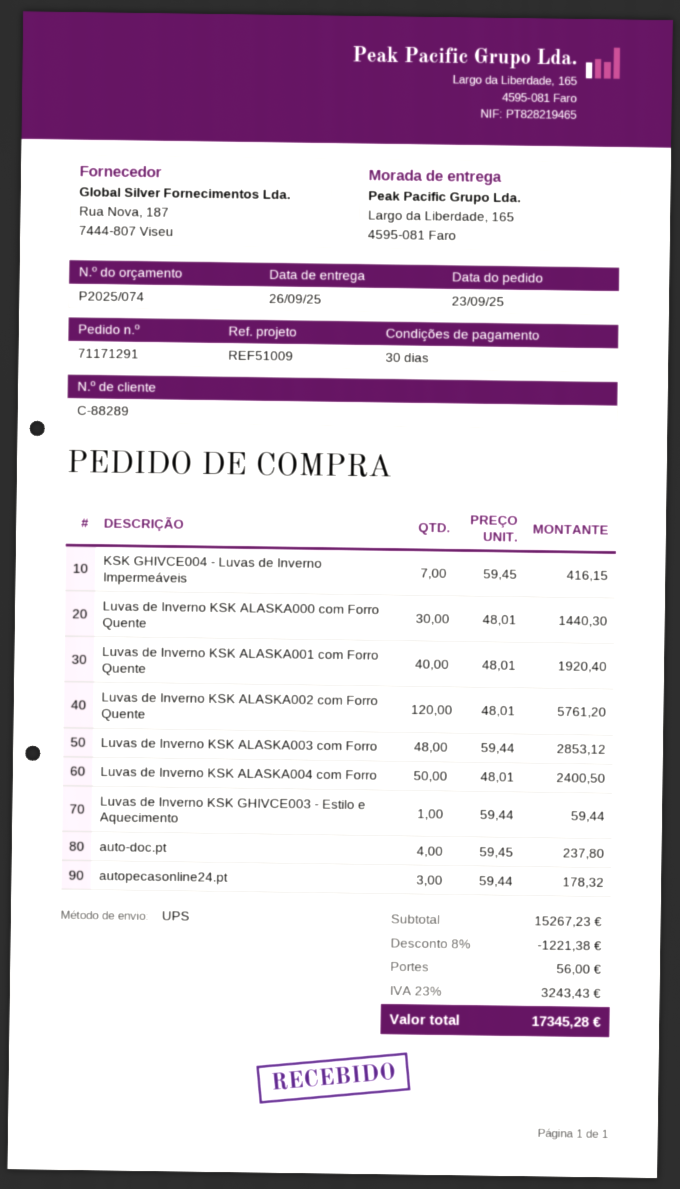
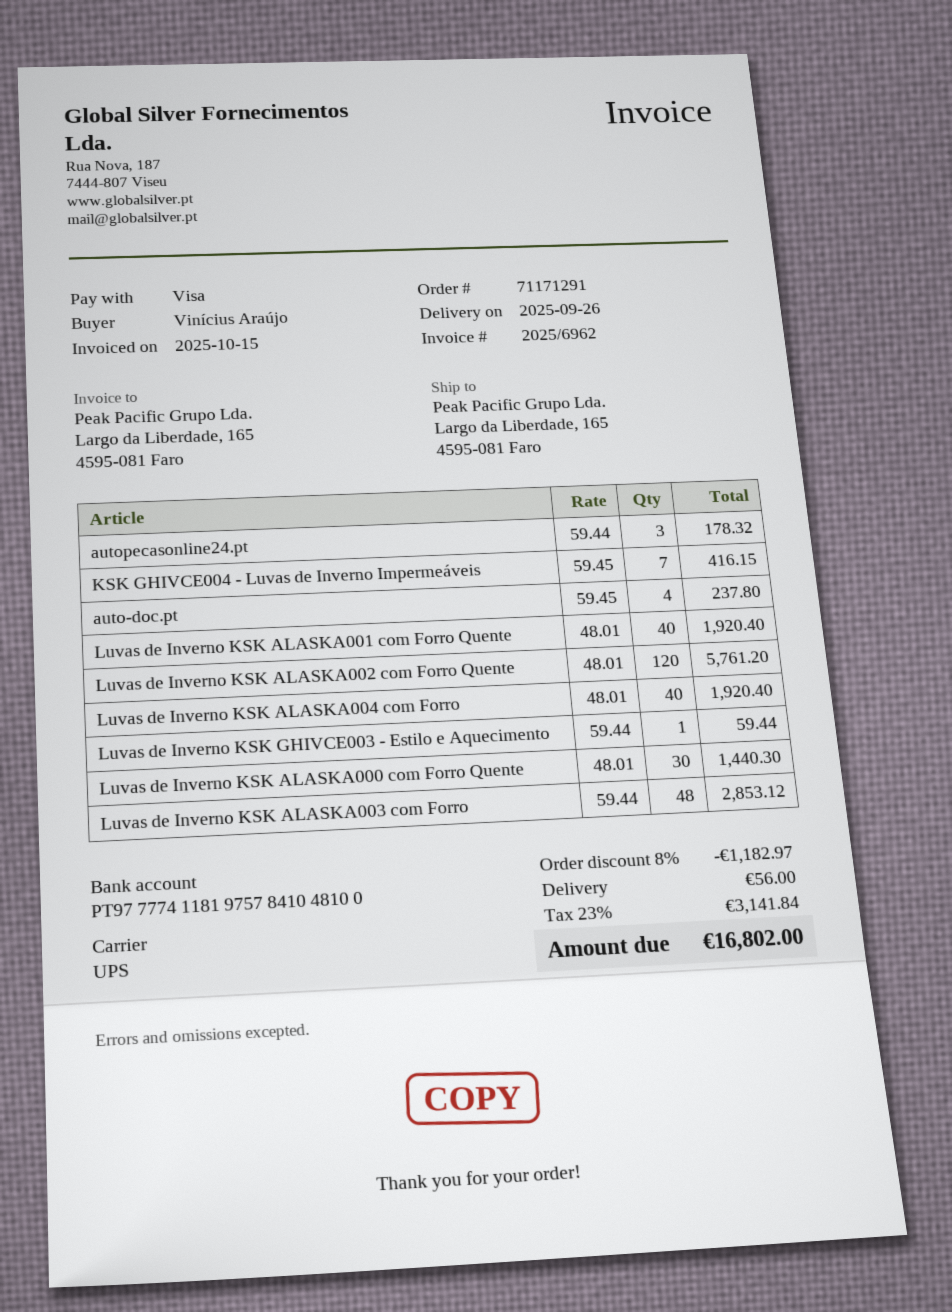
Luvas de Inverno KSK ALASKA004 com Forro: 50 x 48.01 = 2400.50 -> 40 x 48.01 = 1920.40
discount: 8% = 1221.38 -> 8% = 1182.97
tax: 23% = 3243.43 -> 23% = 3141.84
total: 17345.28 -> 16802.00

